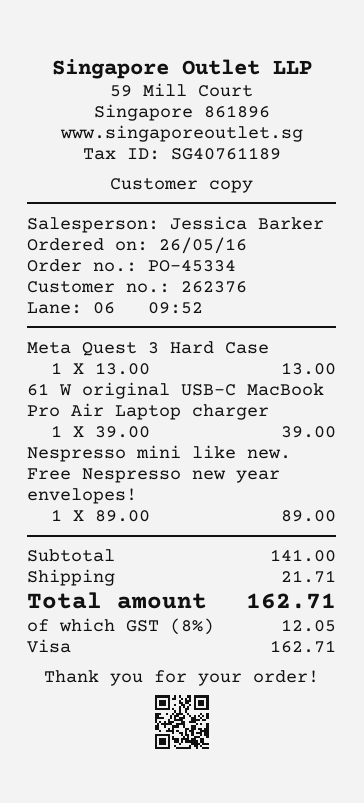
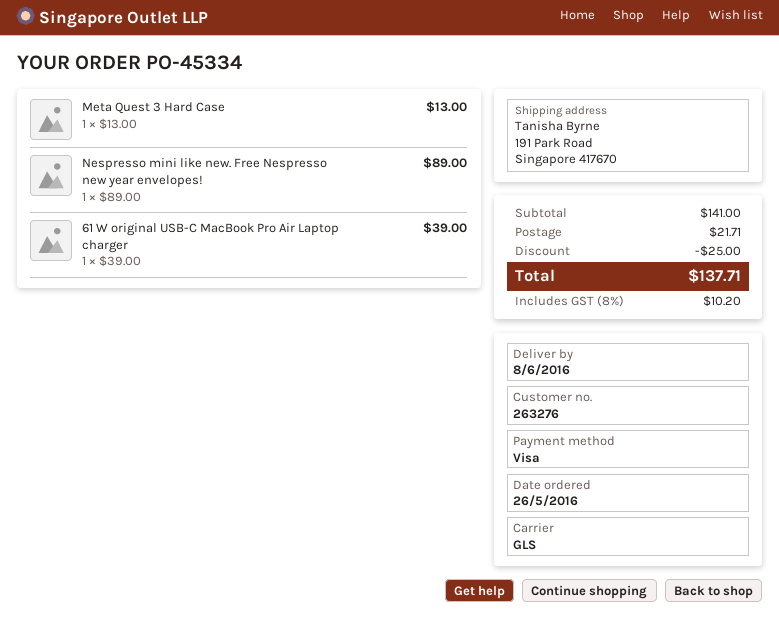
customer number: 262376 -> 263276
discount: none -> 25.00
tax: 8% = 12.05 -> 8% = 10.20
total: 162.71 -> 137.71

